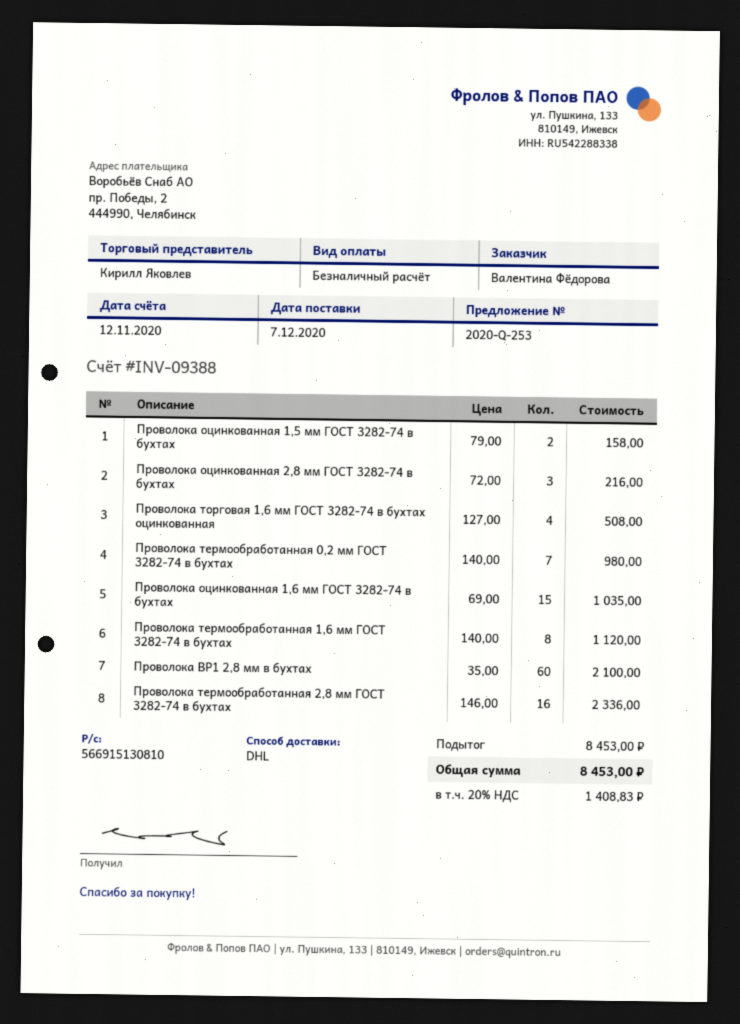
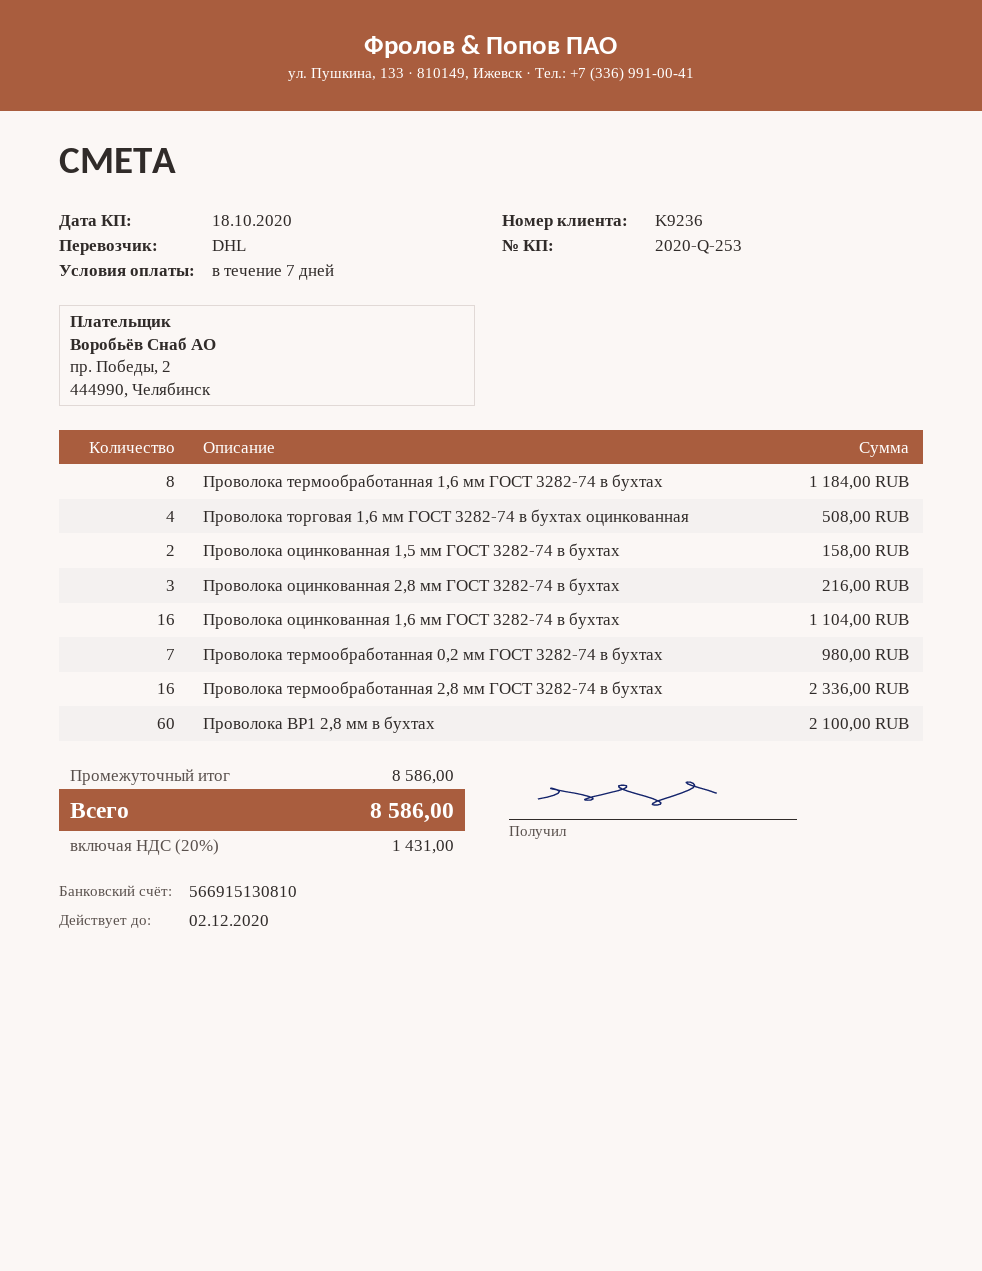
Проволока оцинкованная 1,6 мм ГОСТ 3282-74 в бухтах: 15 for 1035.00 -> 16 for 1104.00
Проволока термообработанная 1,6 мм ГОСТ 3282-74 в бухтах: 8 for 1120.00 -> 8 for 1184.00
subtotal: 8453.00 -> 8586.00
tax: 20% = 1408.83 -> 20% = 1431.00
total: 8453.00 -> 8586.00

